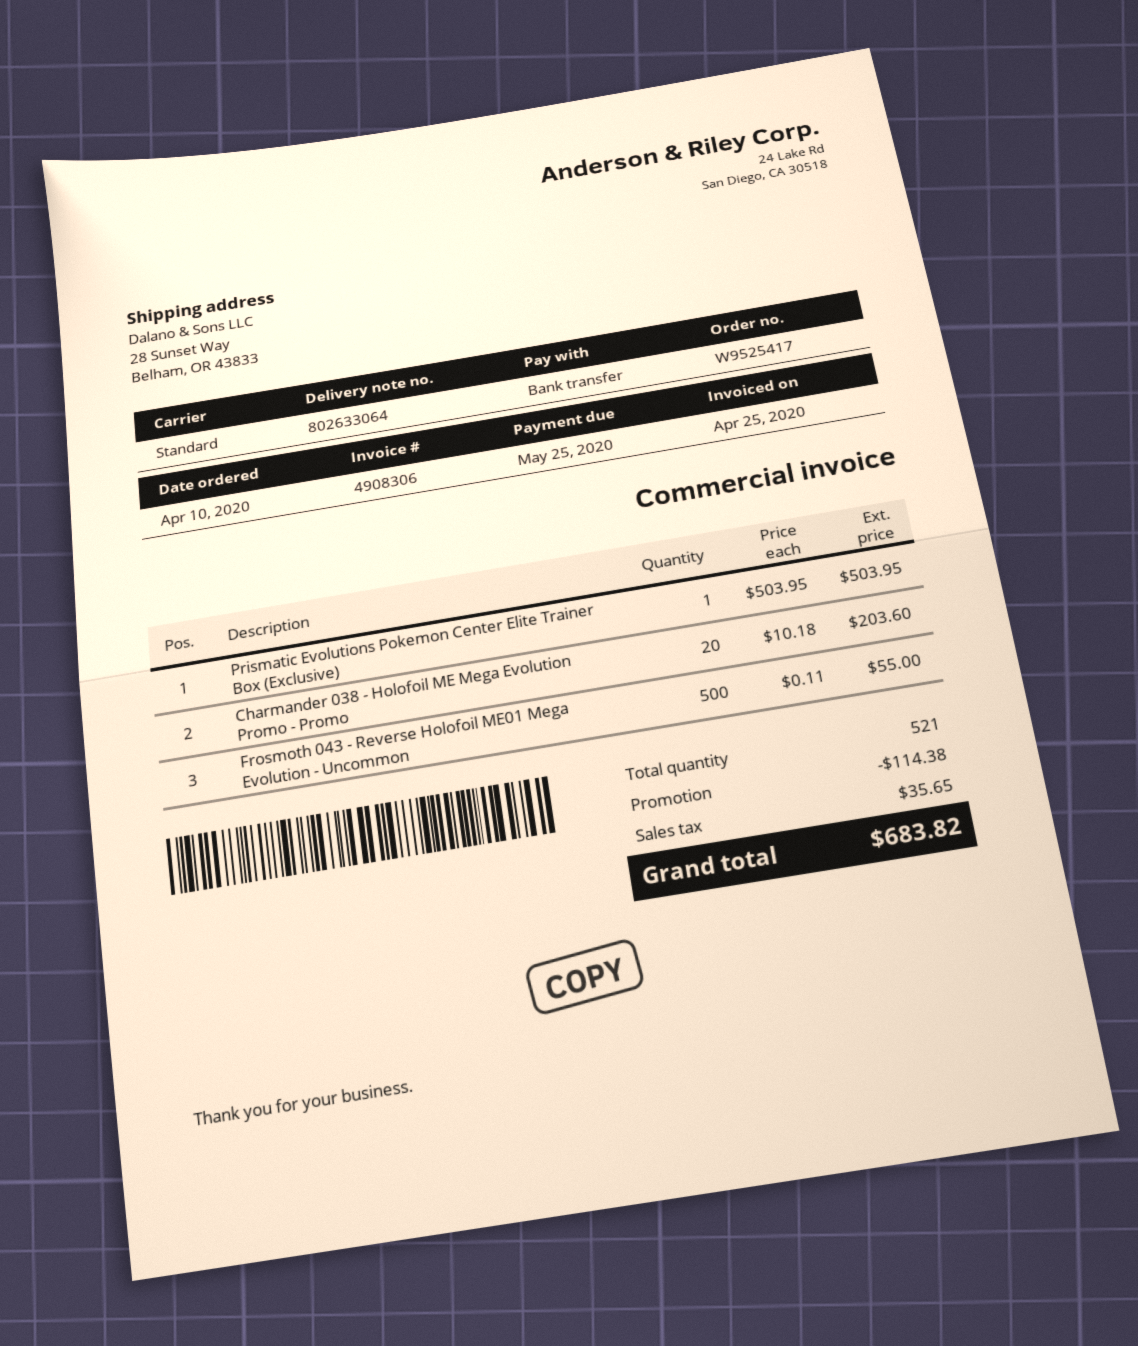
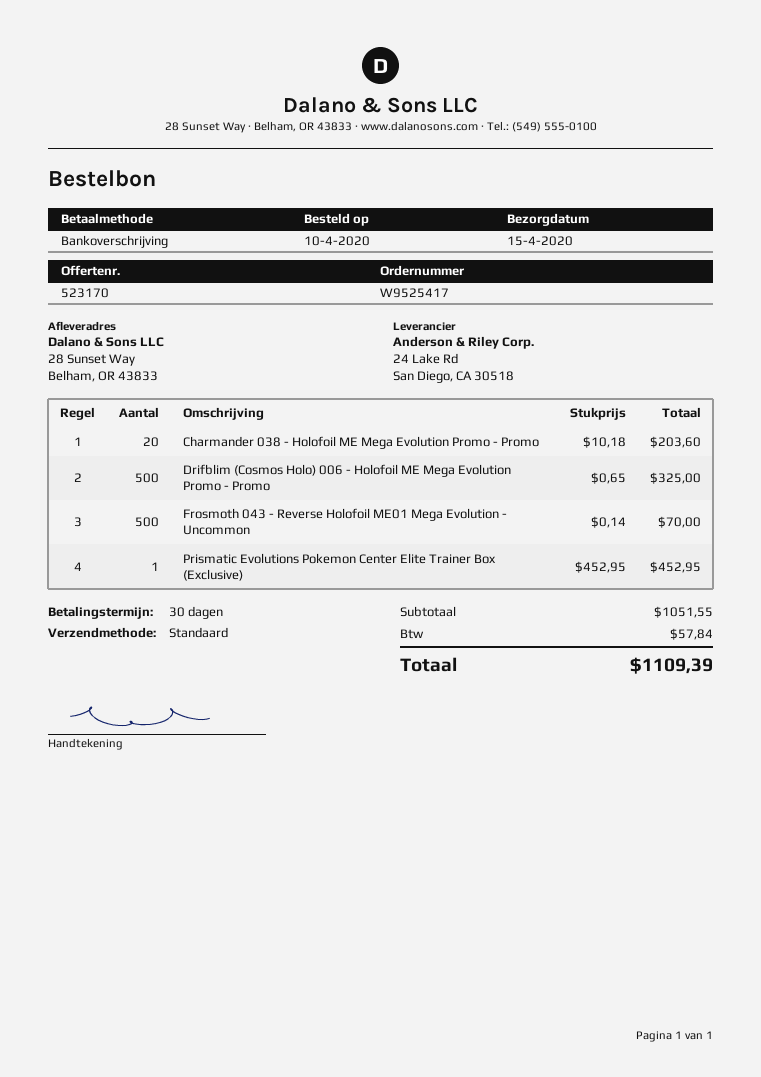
Prismatic Evolutions Pokemon Center Elite Trainer Box (Exclusive): 1 x 503.95 = 503.95 -> 1 x 452.95 = 452.95
Frosmoth 043 - Reverse Holofoil ME01 Mega Evolution - Uncommon: 500 x 0.11 = 55.00 -> 500 x 0.14 = 70.00
Drifblim (Cosmos Holo) 006 - Holofoil ME Mega Evolution Promo - Promo: none -> 500 x 0.65 = 325.00
discount: 114.38 -> none
tax: 35.65 -> 57.84
total: 683.82 -> 1109.39

